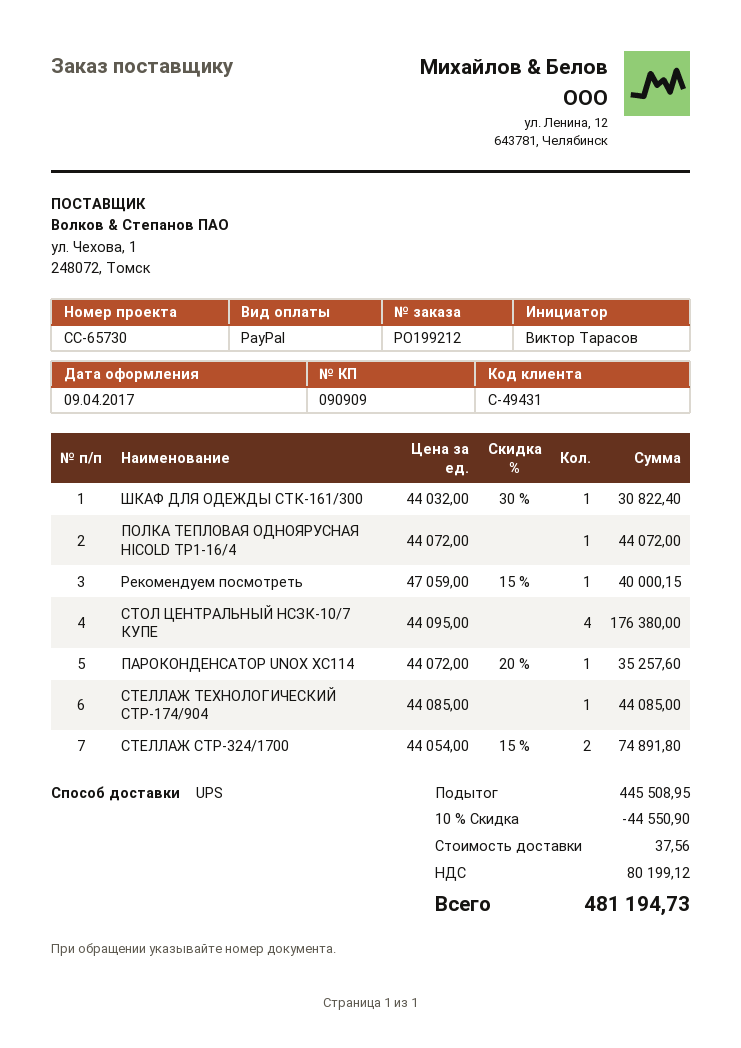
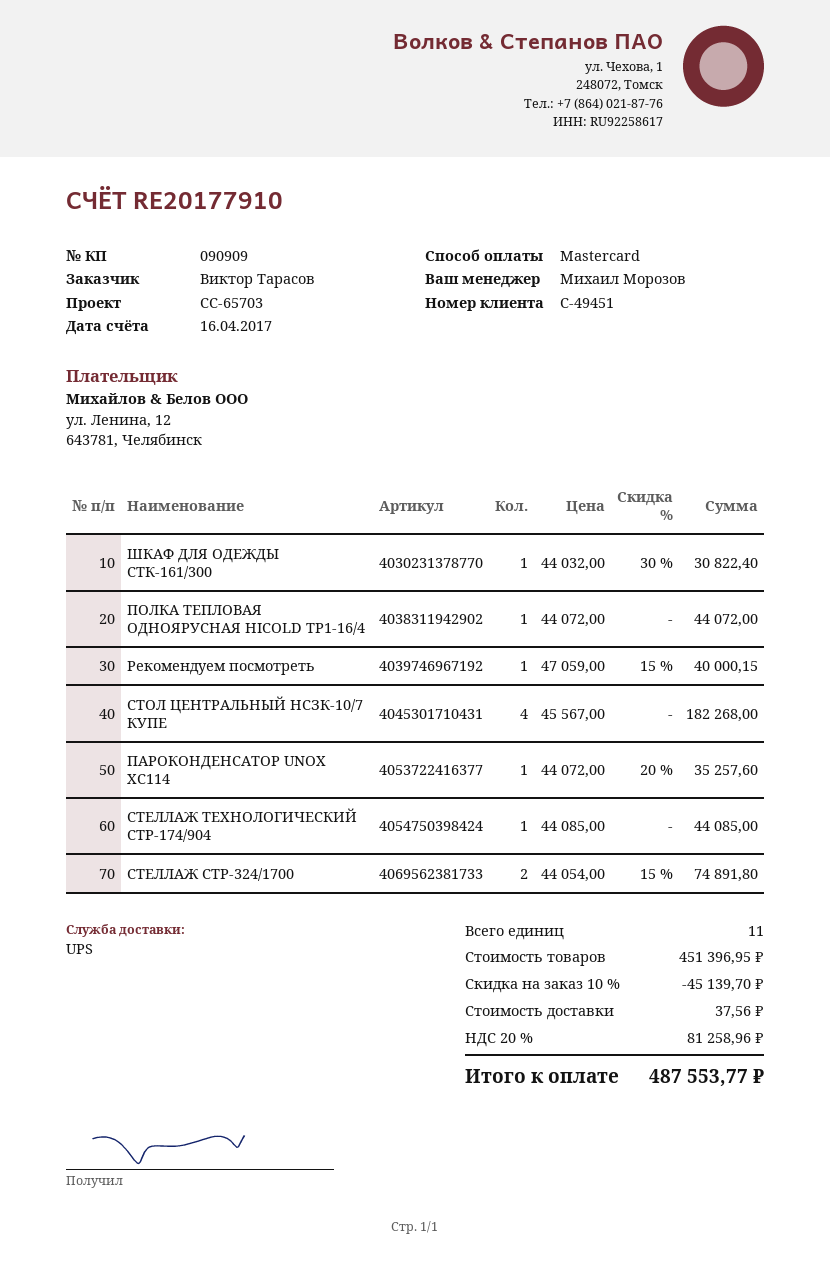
customer number: C-49431 -> C-49451
reference: CC-65730 -> CC-65703
payment method: PayPal -> Mastercard
СТОЛ ЦЕНТРАЛЬНЫЙ НСЗК-10/7 КУПЕ: 4 x 44095.00 = 176380.00 -> 4 x 45567.00 = 182268.00
subtotal: 445508.95 -> 451396.95
discount: 10% = 44550.90 -> 10% = 45139.70
tax: 80199.12 -> 81258.96
total: 481194.73 -> 487553.77

